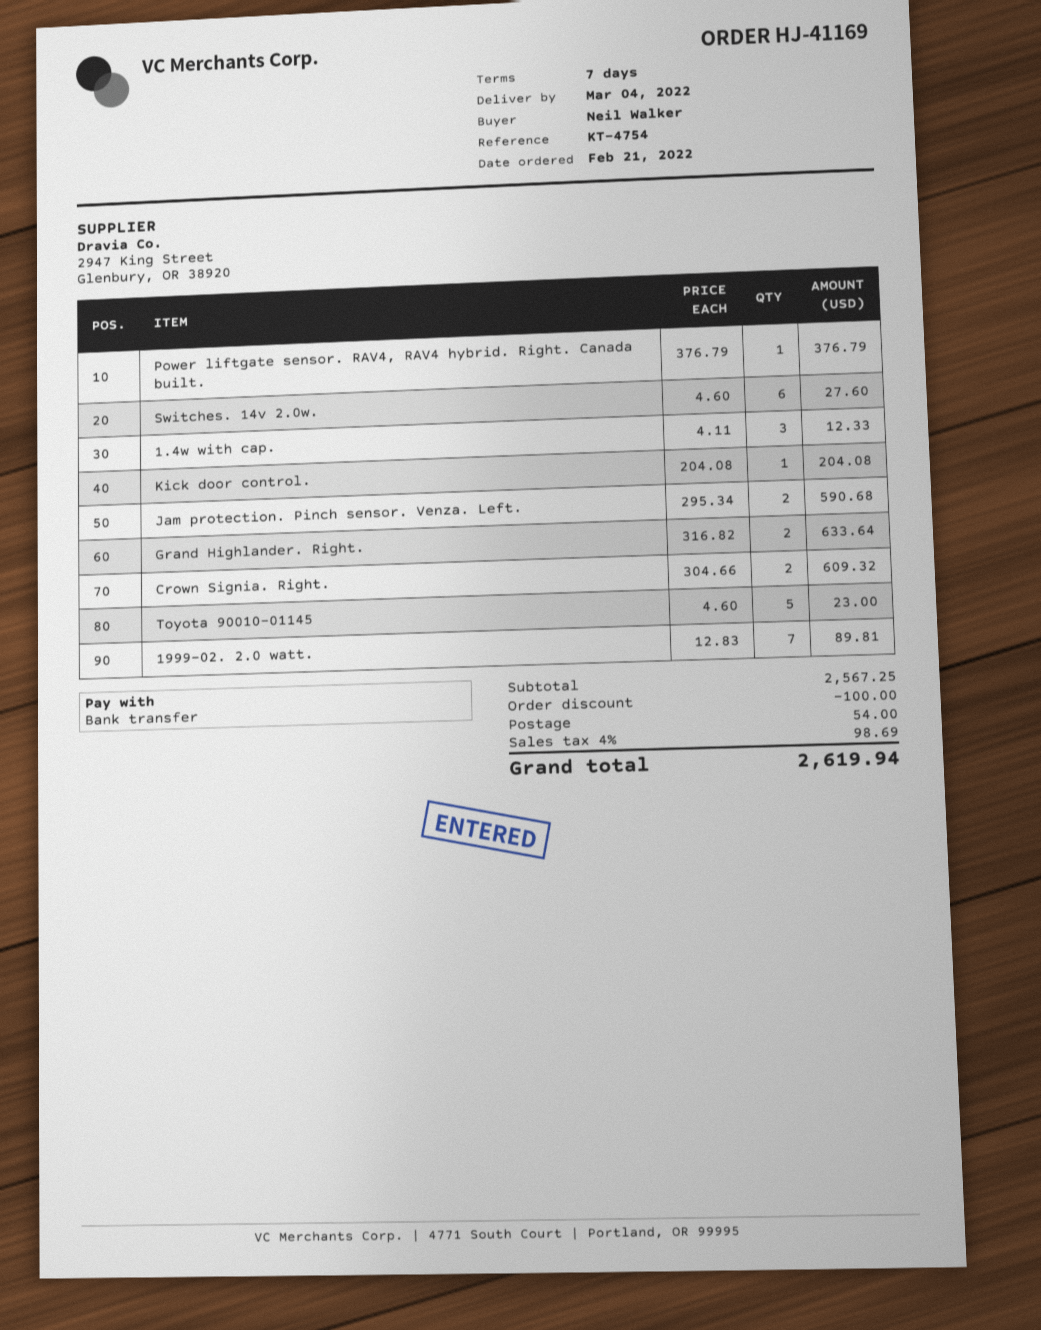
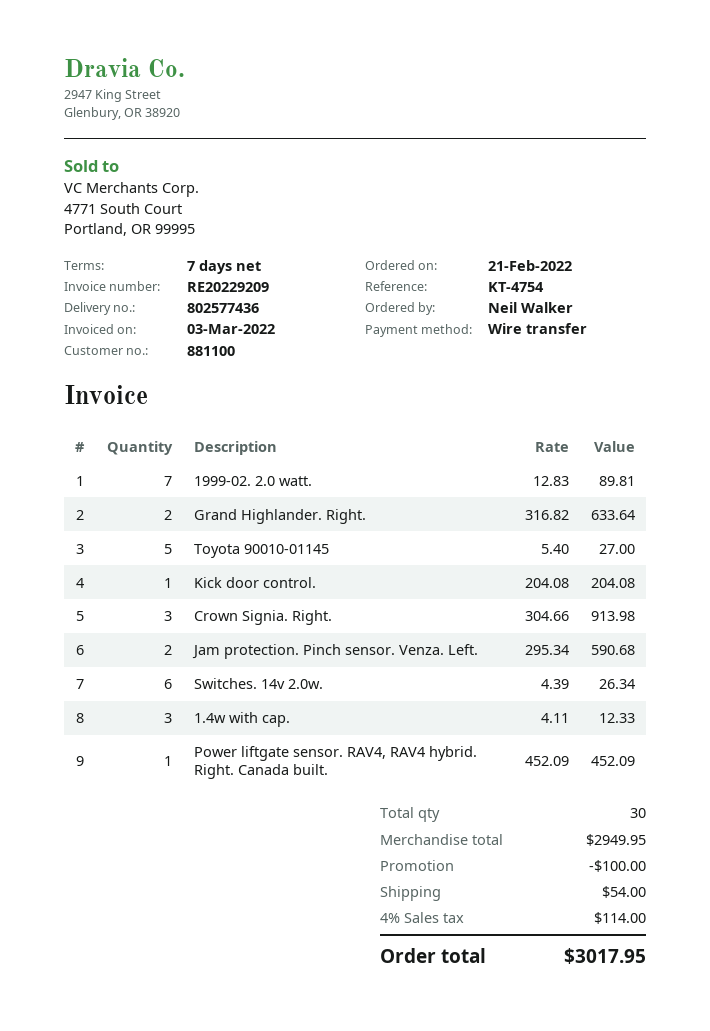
Power liftgate sensor. RAV4, RAV4 hybrid. Right. Canada built.: 1 x 376.79 = 376.79 -> 1 x 452.09 = 452.09
Switches. 14v 2.0w.: 6 x 4.60 = 27.60 -> 6 x 4.39 = 26.34
Crown Signia. Right.: 2 x 304.66 = 609.32 -> 3 x 304.66 = 913.98
Toyota 90010-01145: 5 x 4.60 = 23.00 -> 5 x 5.40 = 27.00
subtotal: 2567.25 -> 2949.95
tax: 4% = 98.69 -> 4% = 114.00
total: 2619.94 -> 3017.95

